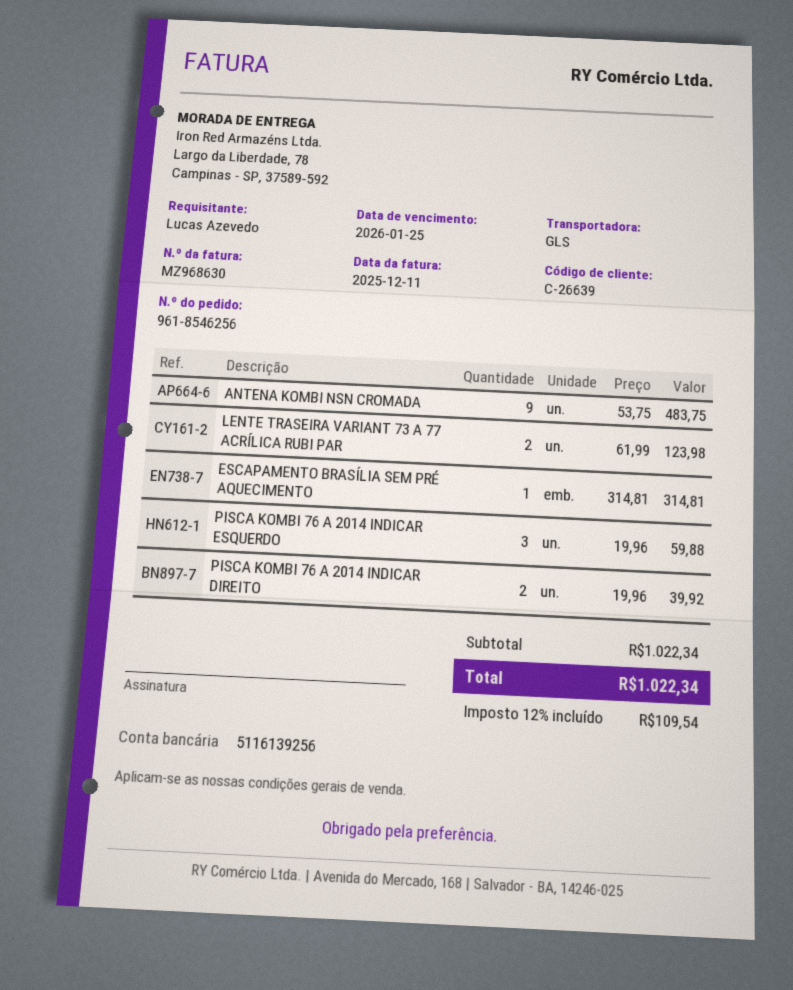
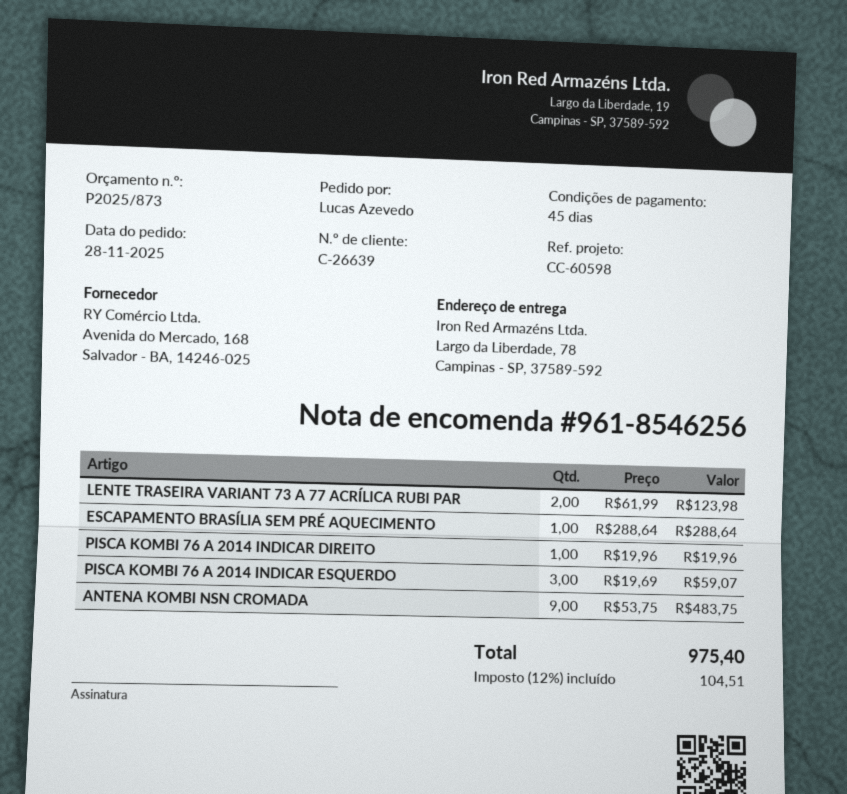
ESCAPAMENTO BRASÍLIA SEM PRÉ AQUECIMENTO: 1 x 314.81 = 314.81 -> 1 x 288.64 = 288.64
PISCA KOMBI 76 A 2014 INDICAR ESQUERDO: 3 x 19.96 = 59.88 -> 3 x 19.69 = 59.07
PISCA KOMBI 76 A 2014 INDICAR DIREITO: 2 x 19.96 = 39.92 -> 1 x 19.96 = 19.96
tax: 12% = 109.54 -> 12% = 104.51
total: 1022.34 -> 975.40

